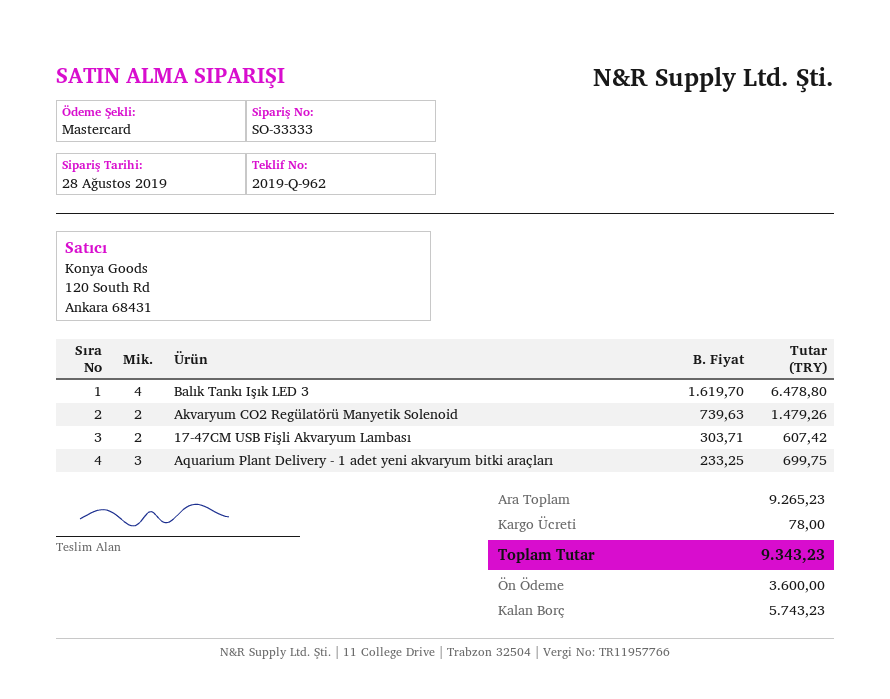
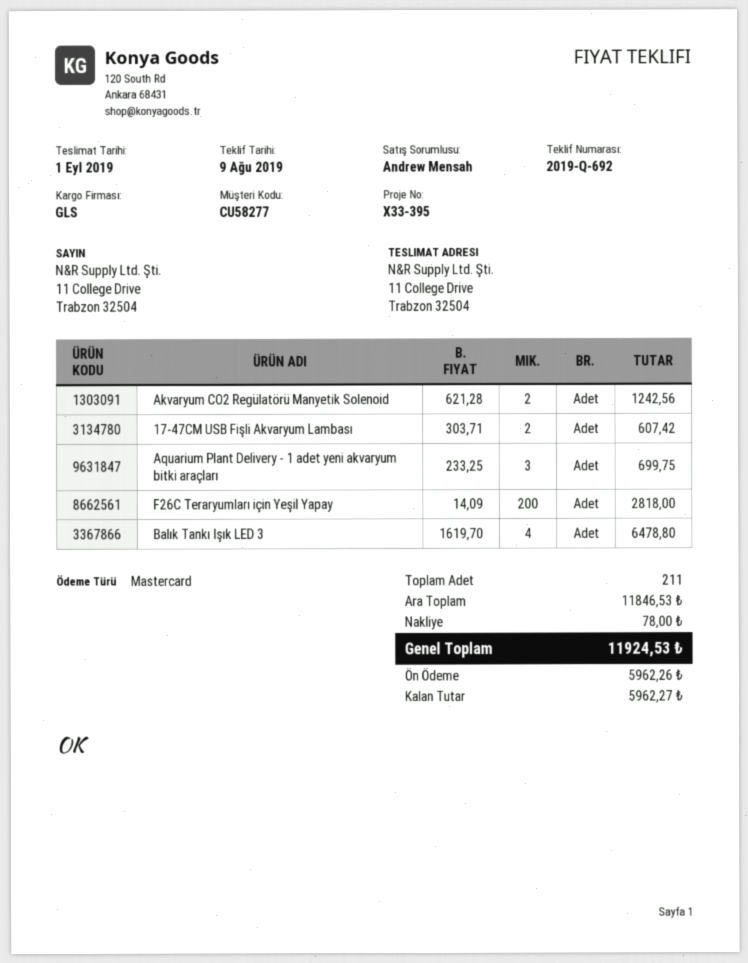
quote number: 2019-Q-962 -> 2019-Q-692
Akvaryum CO2 Regülatörü Manyetik Solenoid: 2 x 739.63 = 1479.26 -> 2 x 621.28 = 1242.56
F26C Teraryumları için Yeşil Yapay: none -> 200 x 14.09 = 2818.00
subtotal: 9265.23 -> 11846.53
total: 9343.23 -> 11924.53
deposit: 3600.00 -> 5962.26
balance: 5743.23 -> 5962.27

